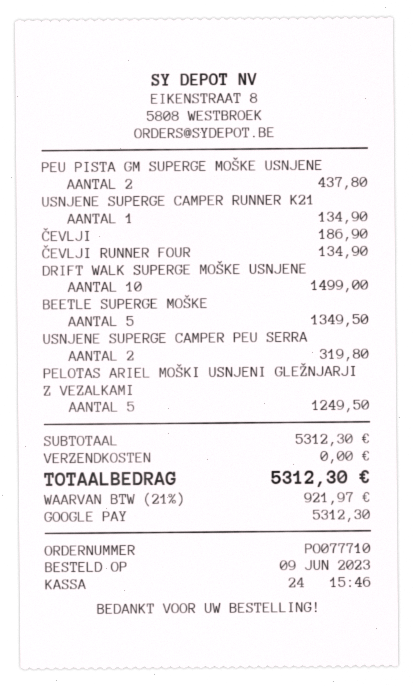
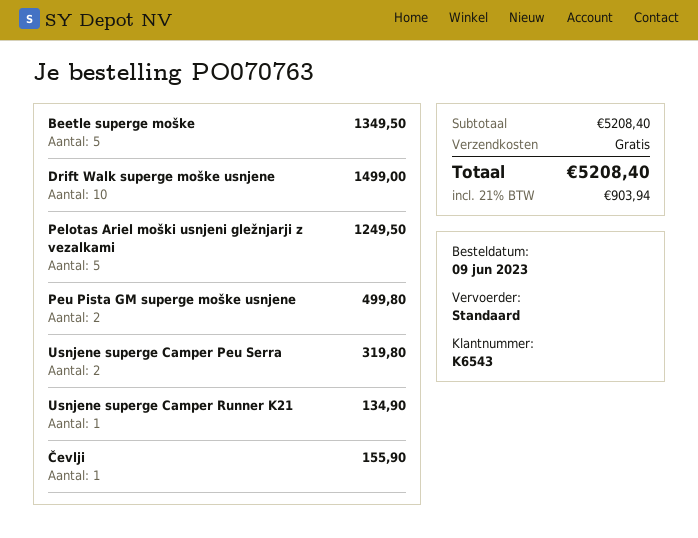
order number: PO077710 -> PO070763
PEU PISTA GM SUPERGE MOŠKE USNJENE: 2 for 437.80 -> 2 for 499.80
ČEVLJI: 1 for 186.90 -> 1 for 155.90
ČEVLJI RUNNER FOUR: 1 for 134.90 -> none
subtotal: 5312.30 -> 5208.40
tax: 21% = 921.97 -> 21% = 903.94
total: 5312.30 -> 5208.40

